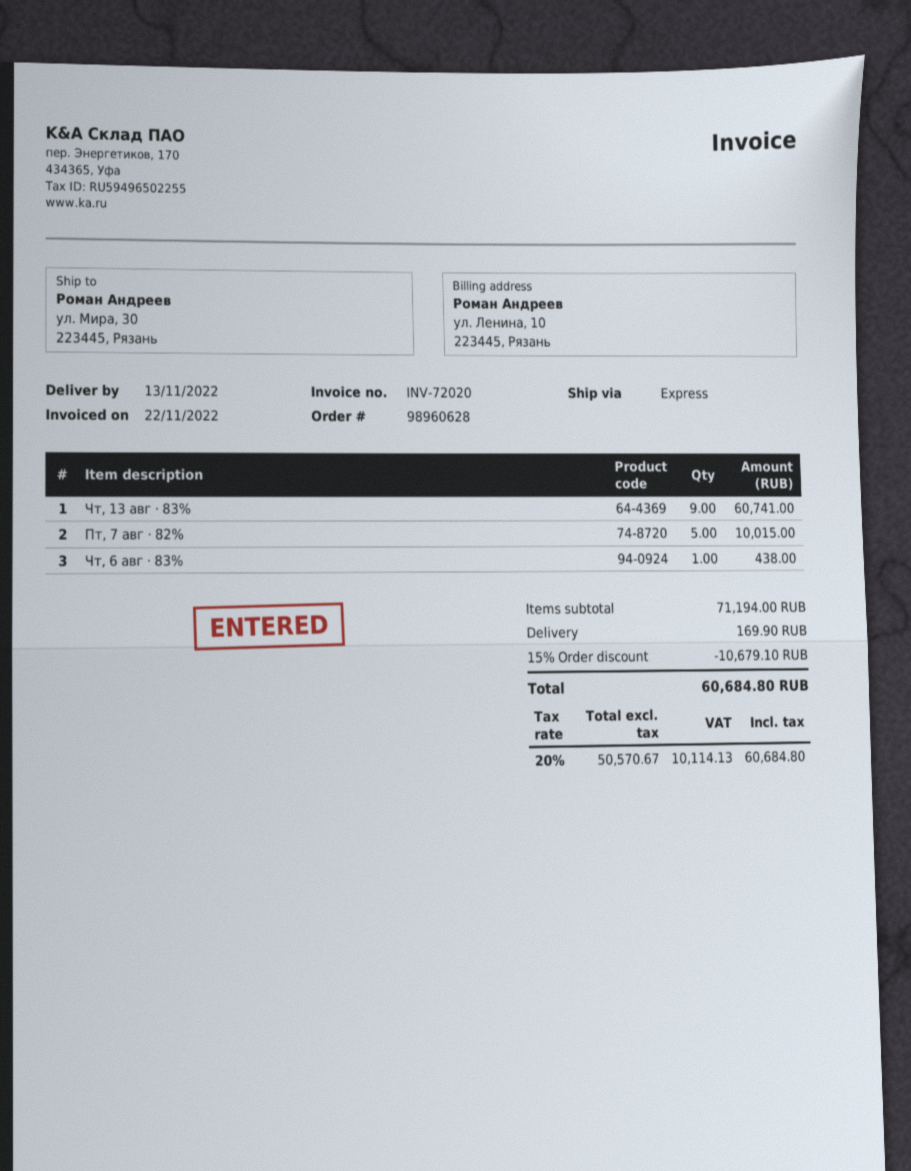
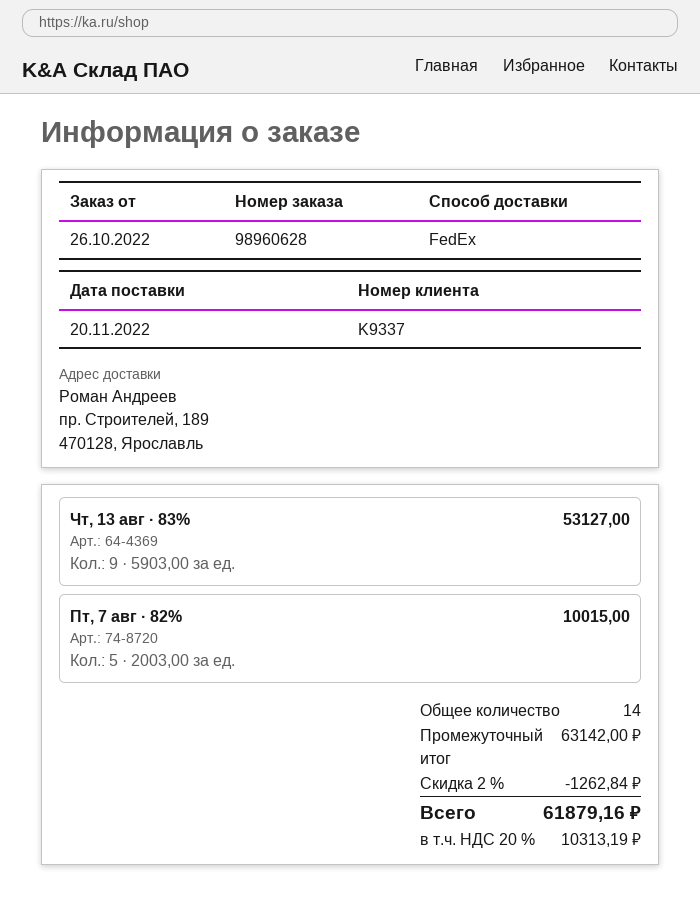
delivery date: 2022-11-13 -> 2022-11-20
shipping method: express -> FedEx
ship to: ул. Мира, 30, 223445, Рязань -> пр. Строителей, 189, 470128, Ярославль
Чт, 13 авг · 83%: 9 for 60741.00 -> 9 for 53127.00
Чт, 6 авг · 83%: 1 for 438.00 -> none
subtotal: 71194.00 -> 63142.00
discount: 15% = 10679.10 -> 2% = 1262.84
shipping: 169.90 -> none
tax: 20% = 10114.13 -> 20% = 10313.19
total: 60684.80 -> 61879.16

